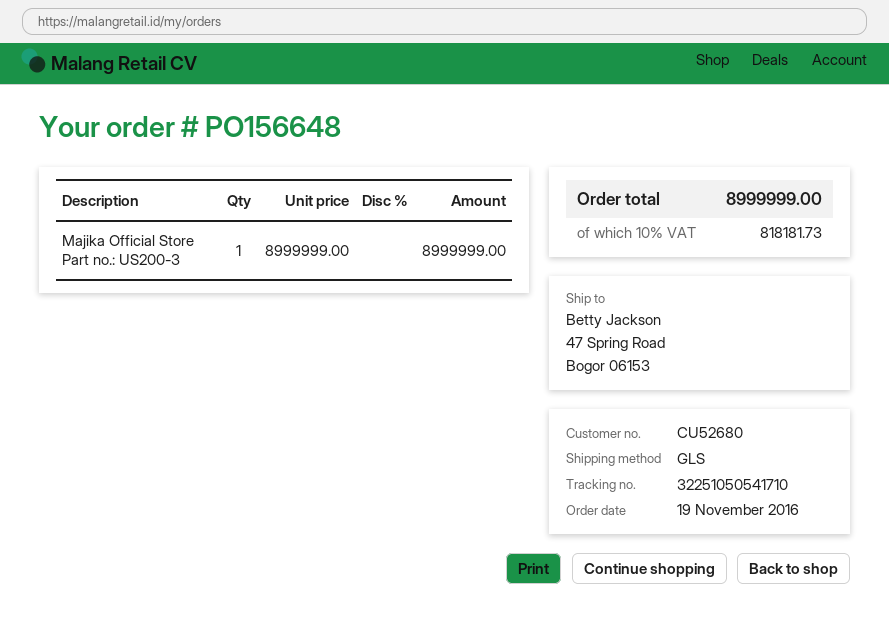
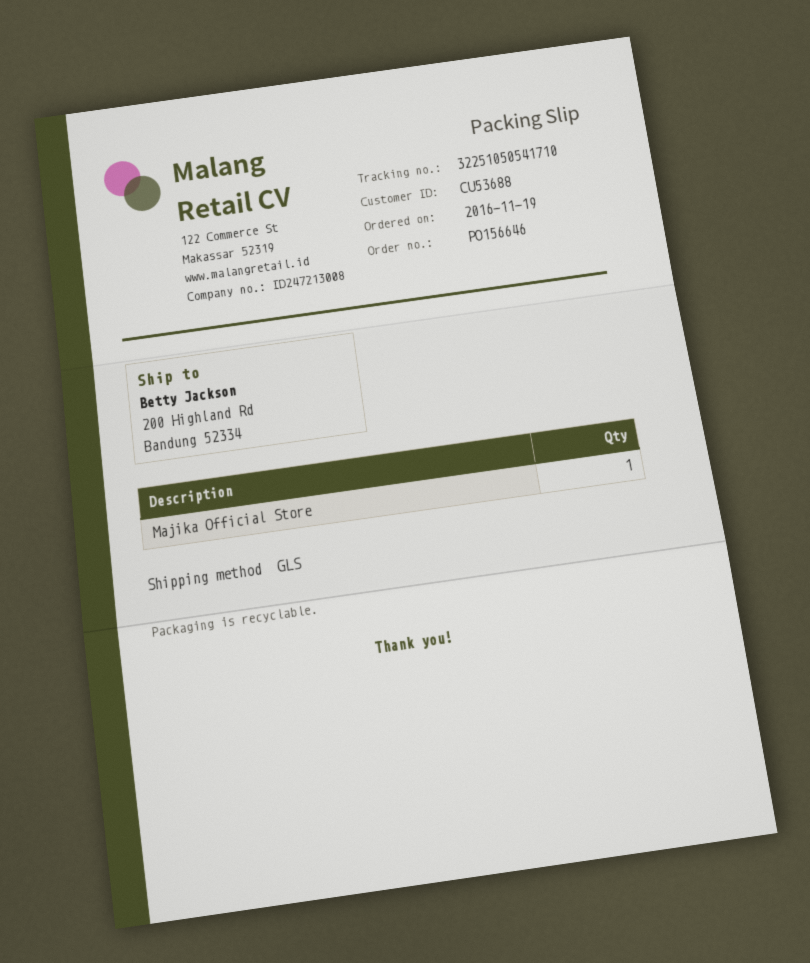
order number: PO156648 -> PO156646
customer number: CU52680 -> CU53688
ship to: 47 Spring Road, Bogor 06153 -> 200 Highland Rd, Bandung 52334

